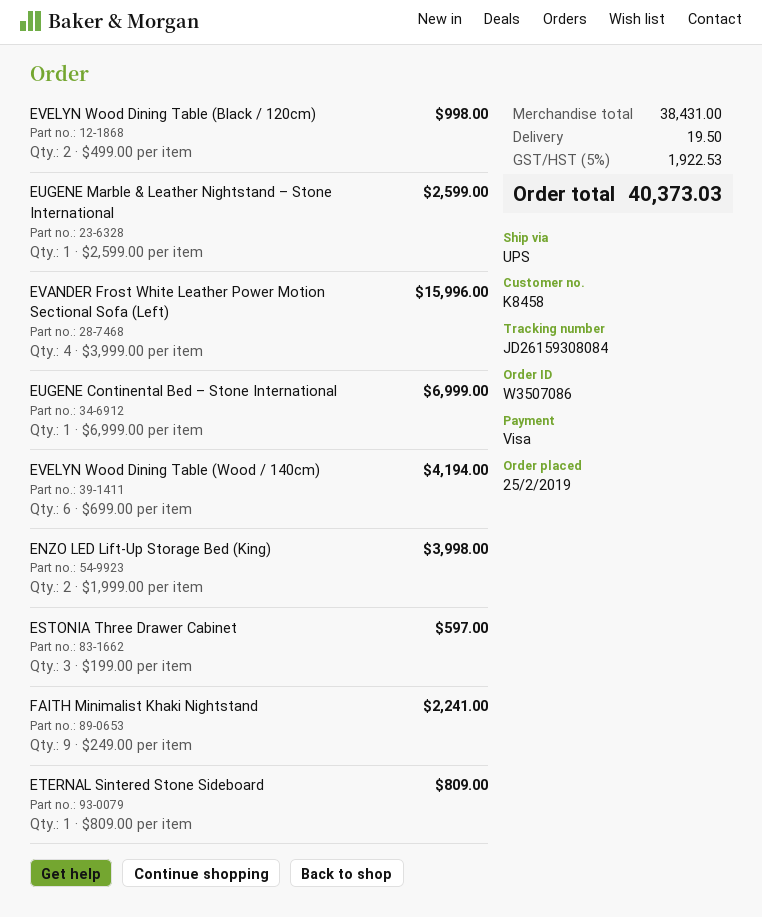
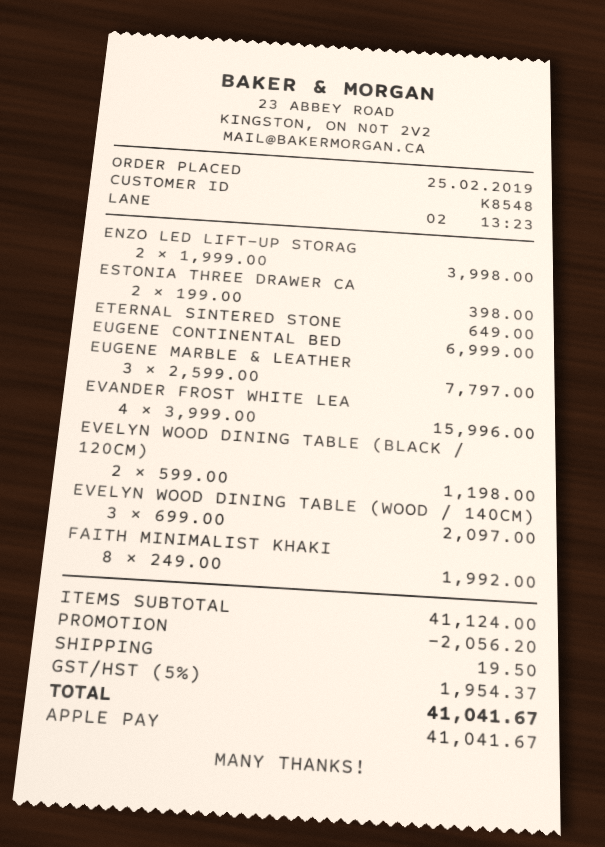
customer number: K8458 -> K8548
payment method: Visa -> Apple Pay
EVELYN Wood Dining Table (Black / 120cm): 2 x 499.00 = 998.00 -> 2 x 599.00 = 1198.00
EUGENE Marble & Leather Nightstand – Stone International: 1 x 2599.00 = 2599.00 -> 3 x 2599.00 = 7797.00
EVELYN Wood Dining Table (Wood / 140cm): 6 x 699.00 = 4194.00 -> 3 x 699.00 = 2097.00
ESTONIA Three Drawer Cabinet: 3 x 199.00 = 597.00 -> 2 x 199.00 = 398.00
FAITH Minimalist Khaki Nightstand: 9 x 249.00 = 2241.00 -> 8 x 249.00 = 1992.00
ETERNAL Sintered Stone Sideboard: 1 x 809.00 = 809.00 -> 1 x 649.00 = 649.00
subtotal: 38431.00 -> 41124.00
discount: none -> 2056.20
tax: 5% = 1922.53 -> 5% = 1954.37
total: 40373.03 -> 41041.67

